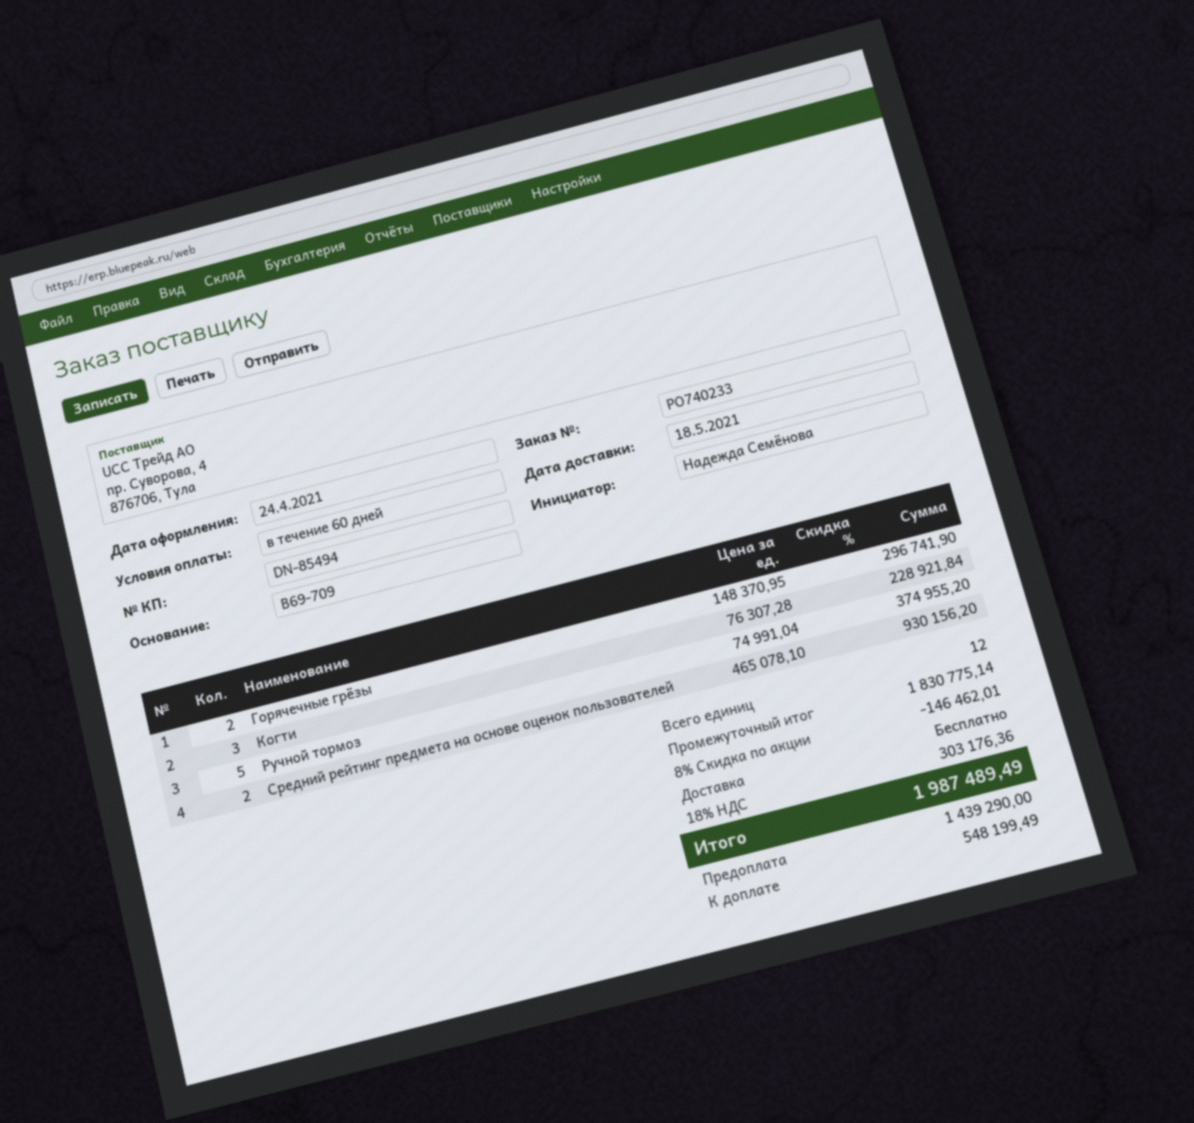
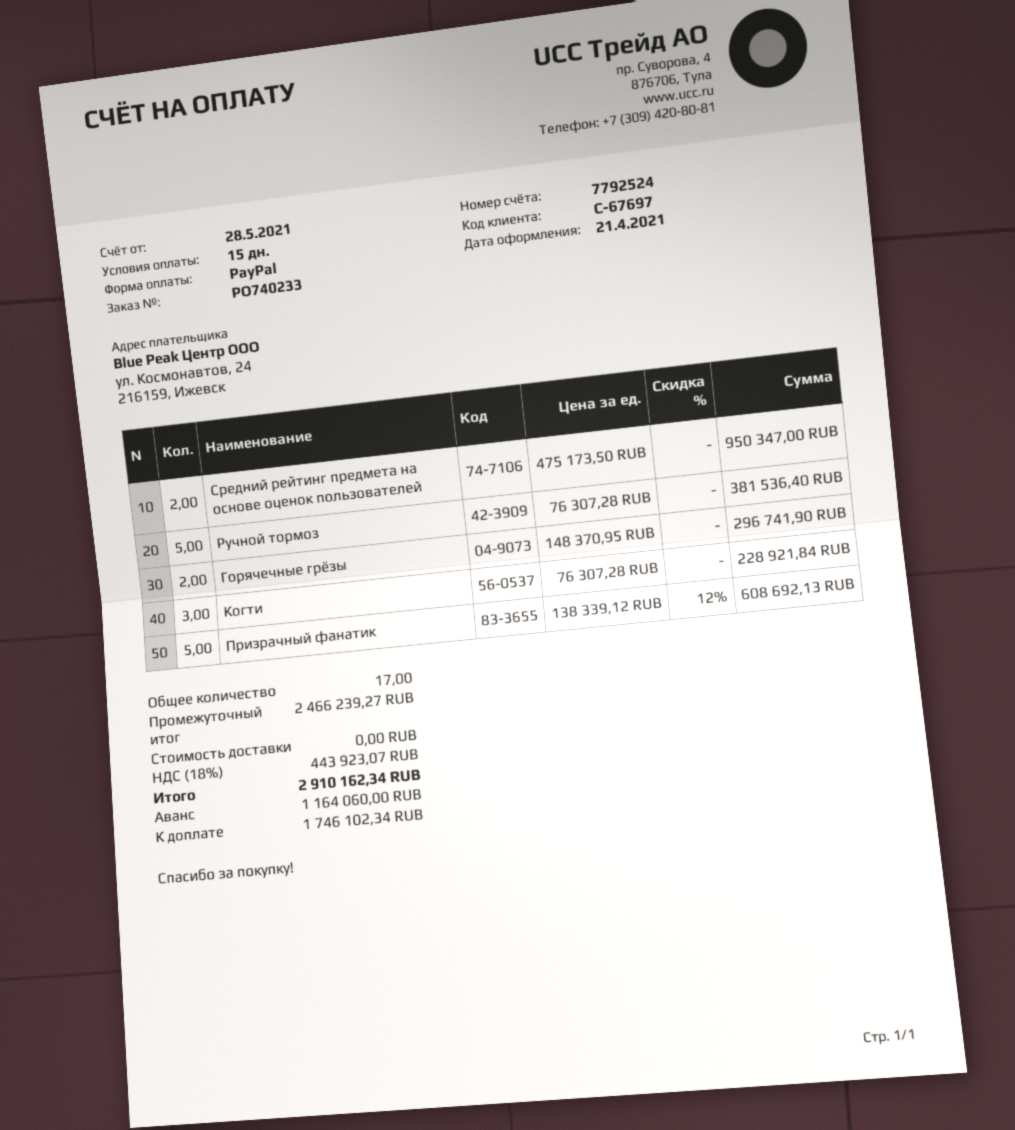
order date: 2021-04-24 -> 2021-04-21
payment terms: 60 days -> 15 days
Ручной тормоз: 5 x 74991.04 = 374955.20 -> 5 x 76307.28 = 381536.40
Средний рейтинг предмета на основе оценок пользователей: 2 x 465078.10 = 930156.20 -> 2 x 475173.50 = 950347.00
Призрачный фанатик: none -> 5 x 138339.12 - 12% = 608692.13
total quantity: 12 -> 17
subtotal: 1830775.14 -> 2466239.27
discount: 8% = 146462.01 -> none
tax: 18% = 303176.36 -> 18% = 443923.07
total: 1987489.49 -> 2910162.34
deposit: 1439290.00 -> 1164060.00
balance: 548199.49 -> 1746102.34

